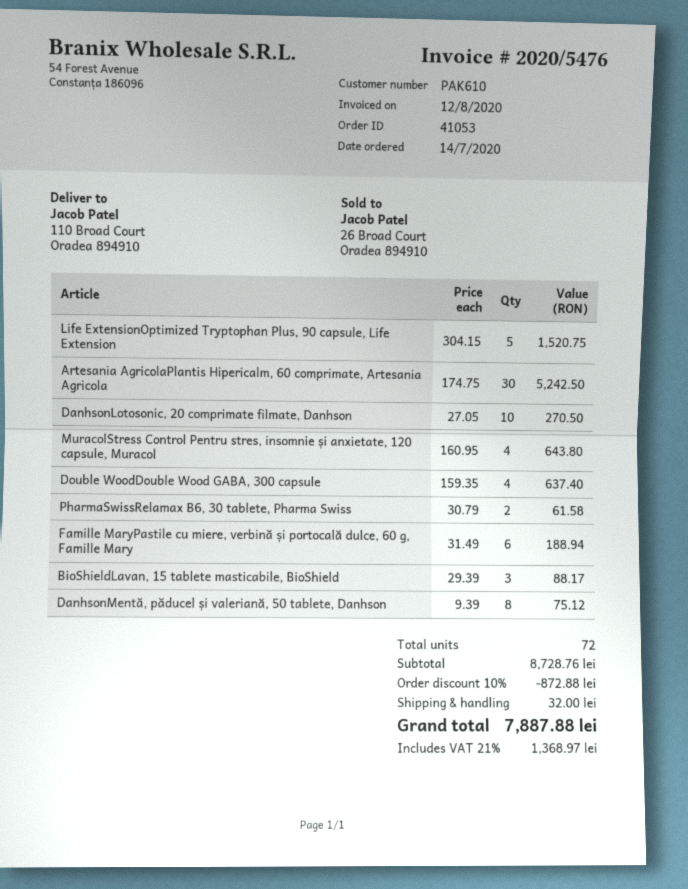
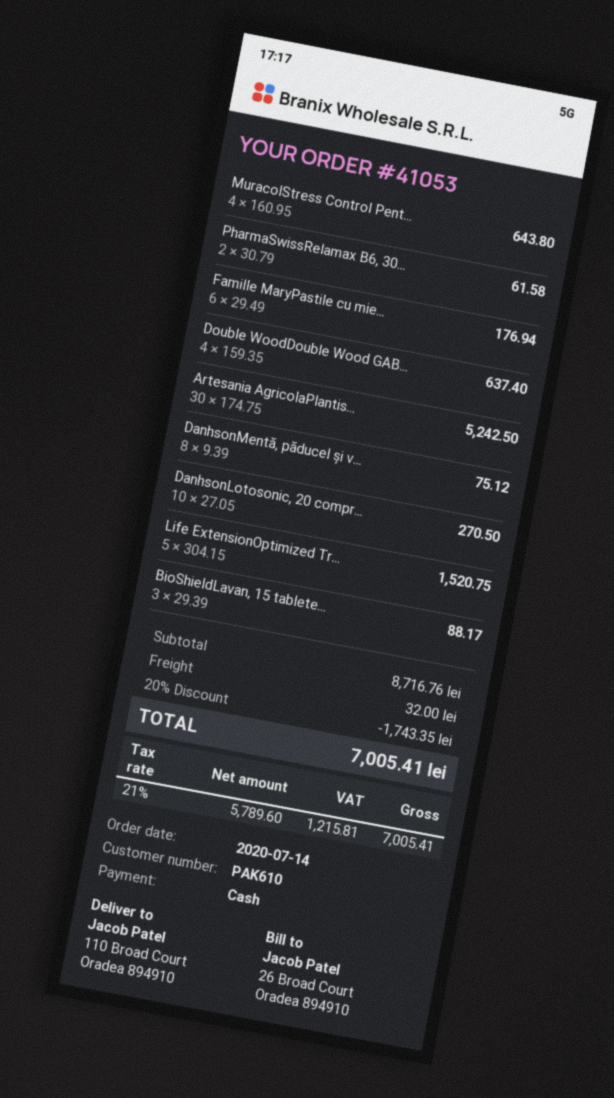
Famille MaryPastile cu miere, verbină și portocală dulce, 60 g, Famille Mary: 6 x 31.49 = 188.94 -> 6 x 29.49 = 176.94
subtotal: 8728.76 -> 8716.76
discount: 10% = 872.88 -> 20% = 1743.35
tax: 21% = 1368.97 -> 21% = 1215.81
total: 7887.88 -> 7005.41

